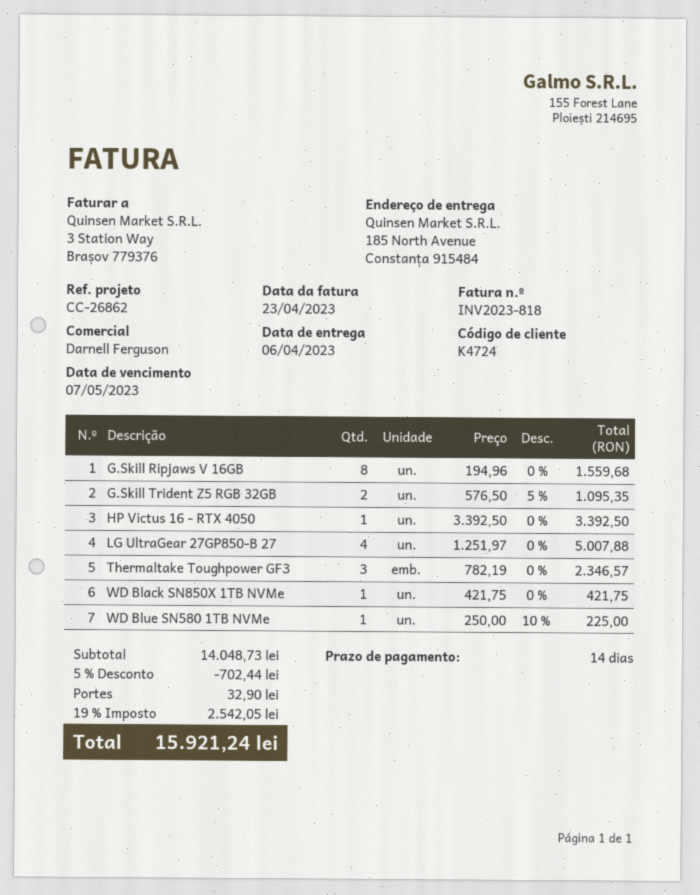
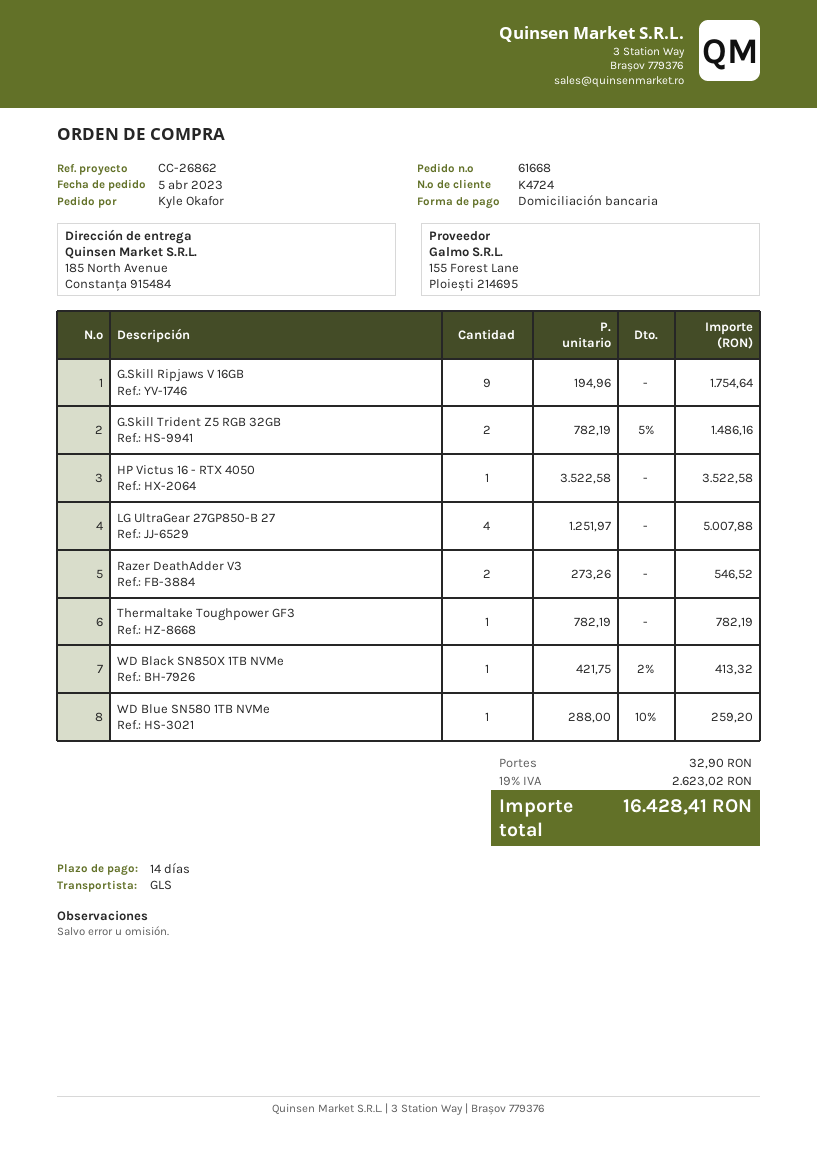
G.Skill Ripjaws V 16GB: 8 x 194.96 = 1559.68 -> 9 x 194.96 = 1754.64
G.Skill Trident Z5 RGB 32GB: 2 x 576.50 - 5% = 1095.35 -> 2 x 782.19 - 5% = 1486.16
HP Victus 16 - RTX 4050: 1 x 3392.50 = 3392.50 -> 1 x 3522.58 = 3522.58
Thermaltake Toughpower GF3: 3 x 782.19 = 2346.57 -> 1 x 782.19 = 782.19
WD Black SN850X 1TB NVMe: 1 x 421.75 = 421.75 -> 1 x 421.75 - 2% = 413.32
WD Blue SN580 1TB NVMe: 1 x 250.00 - 10% = 225.00 -> 1 x 288.00 - 10% = 259.20
Razer DeathAdder V3: none -> 2 x 273.26 = 546.52
discount: 5% = 702.44 -> none
tax: 19% = 2542.05 -> 19% = 2623.02
total: 15921.24 -> 16428.41

